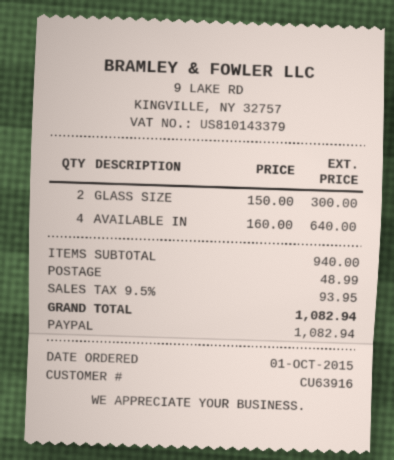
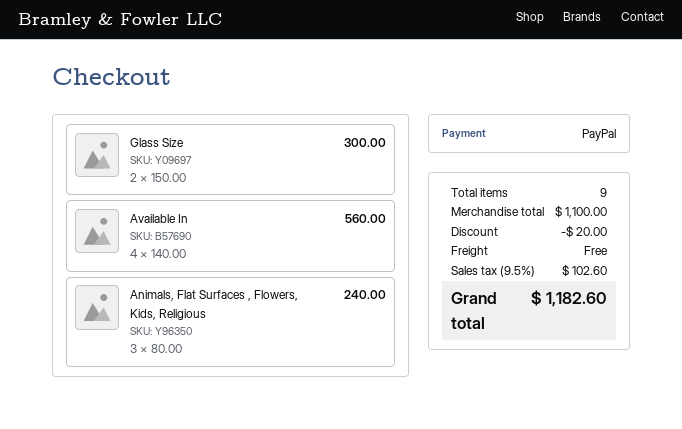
AVAILABLE IN: 4 x 160.00 = 640.00 -> 4 x 140.00 = 560.00
Animals, Flat Surfaces , Flowers, Kids, Religious: none -> 3 x 80.00 = 240.00
subtotal: 940.00 -> 1100.00
discount: none -> 20.00
shipping: 48.99 -> 0.00
tax: 9.5% = 93.95 -> 9.5% = 102.60
total: 1082.94 -> 1182.60

